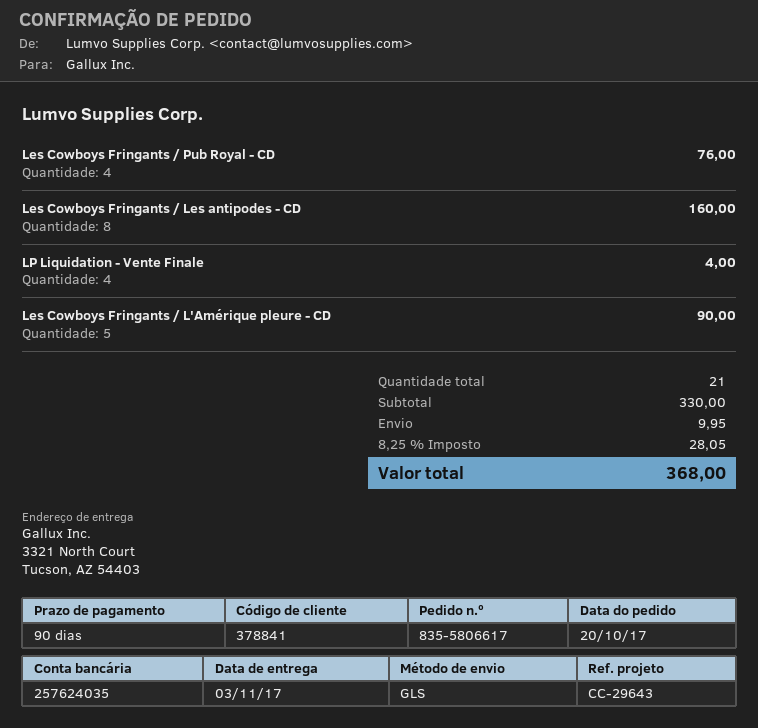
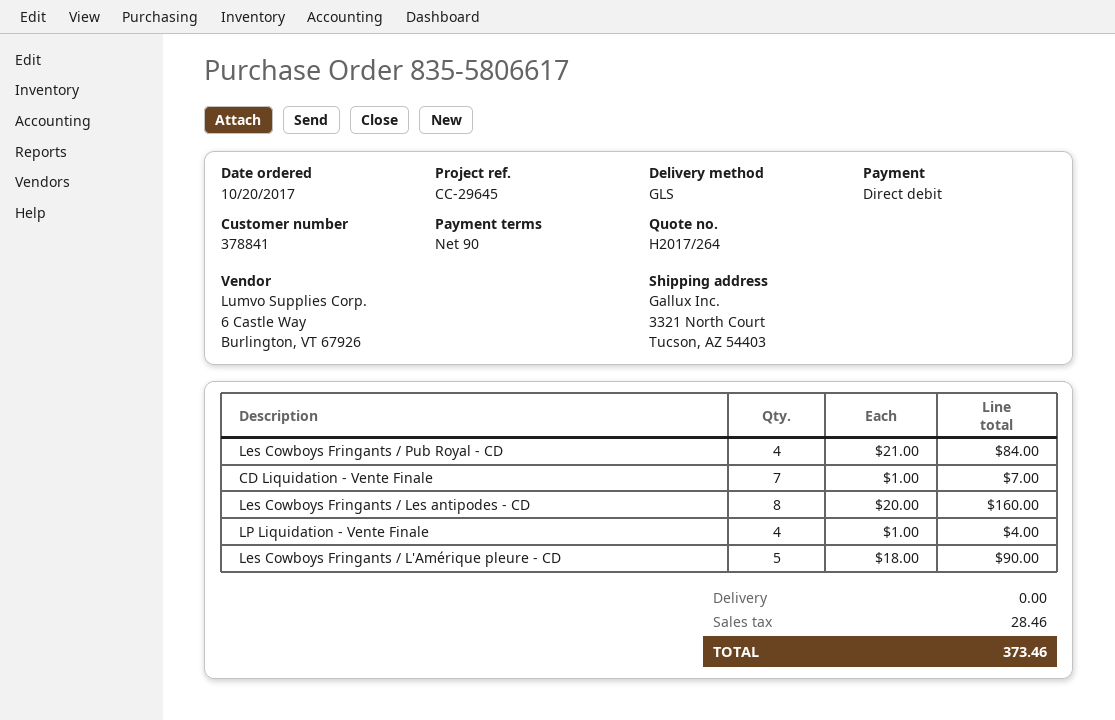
reference: CC-29643 -> CC-29645
Les Cowboys Fringants / Pub Royal - CD: 4 for 76.00 -> 4 for 84.00
CD Liquidation - Vente Finale: none -> 7 for 7.00
shipping: 9.95 -> 0.00
tax: 28.05 -> 28.46
total: 368.00 -> 373.46

